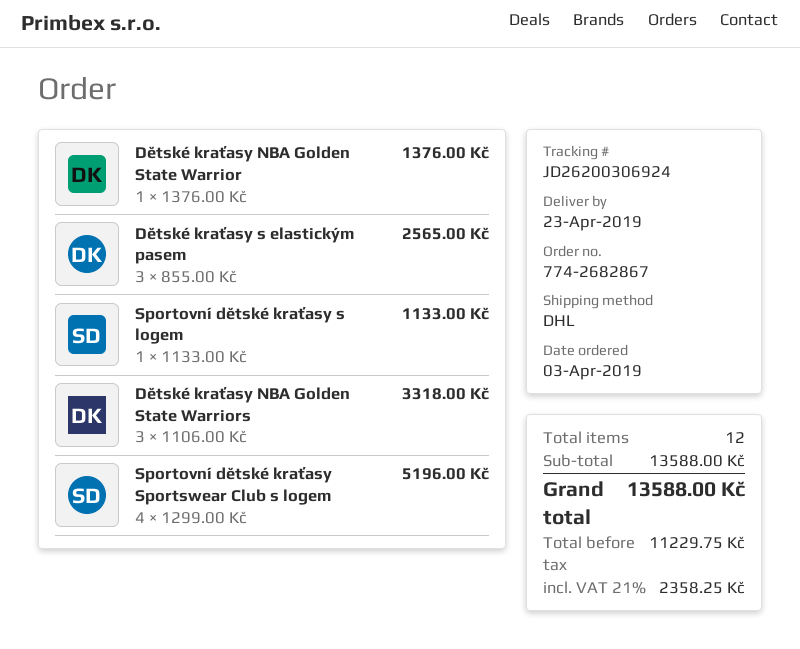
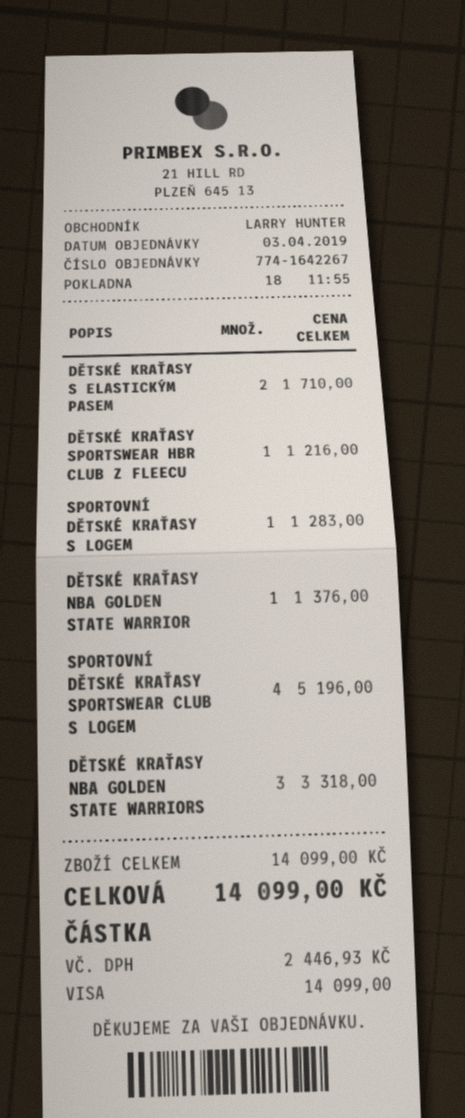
order number: 774-2682867 -> 774-1642267
Dětské kraťasy s elastickým pasem: 3 for 2565.00 -> 2 for 1710.00
Sportovní dětské kraťasy s logem: 1 for 1133.00 -> 1 for 1283.00
DĚTSKÉ KRAŤASY SPORTSWEAR HBR CLUB Z FLEECU: none -> 1 for 1216.00
subtotal: 13588.00 -> 14099.00
tax: 2358.25 -> 2446.93
total: 13588.00 -> 14099.00

